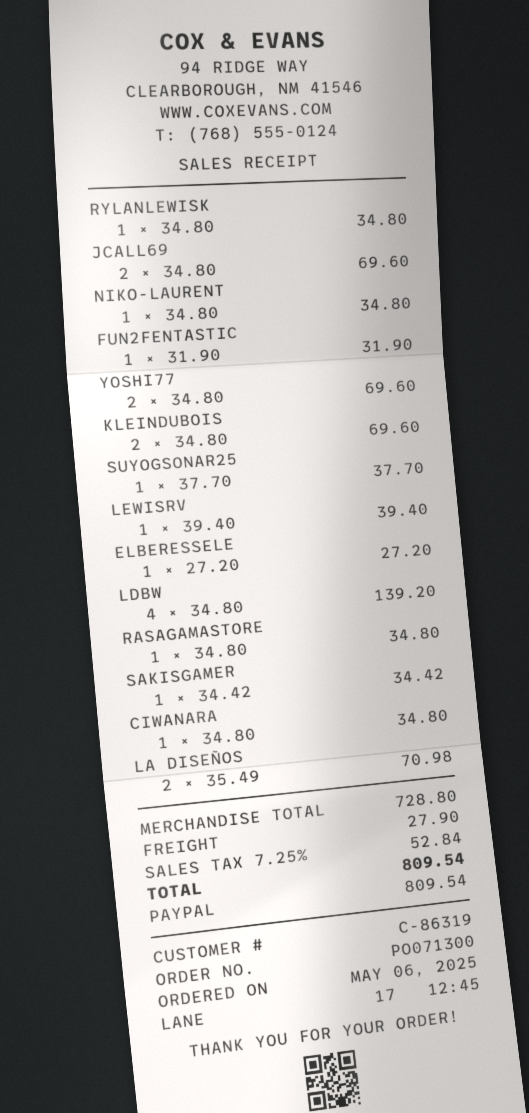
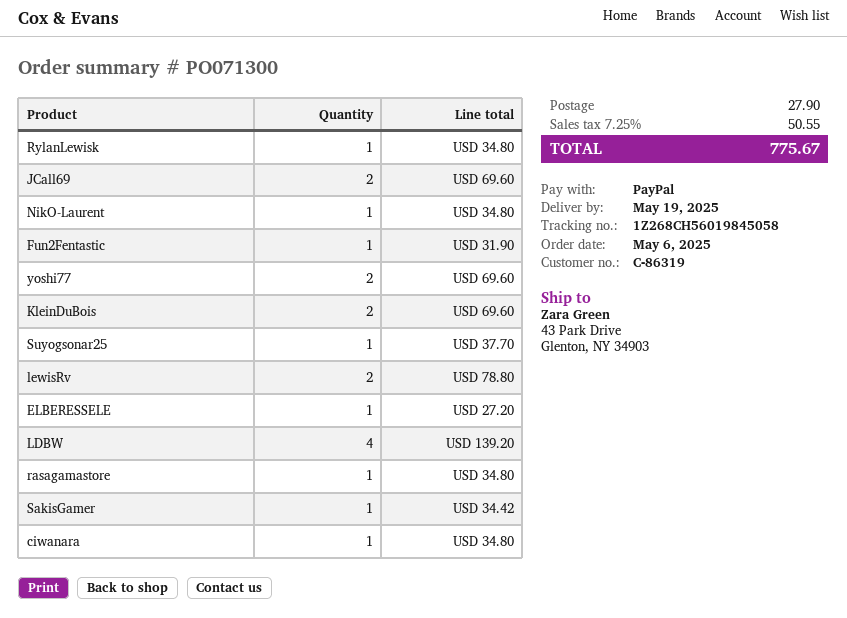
LEWISRV: 1 for 39.40 -> 2 for 78.80
LA DISEÑOS: 2 for 70.98 -> none
tax: 7.25% = 52.84 -> 7.25% = 50.55
total: 809.54 -> 775.67

